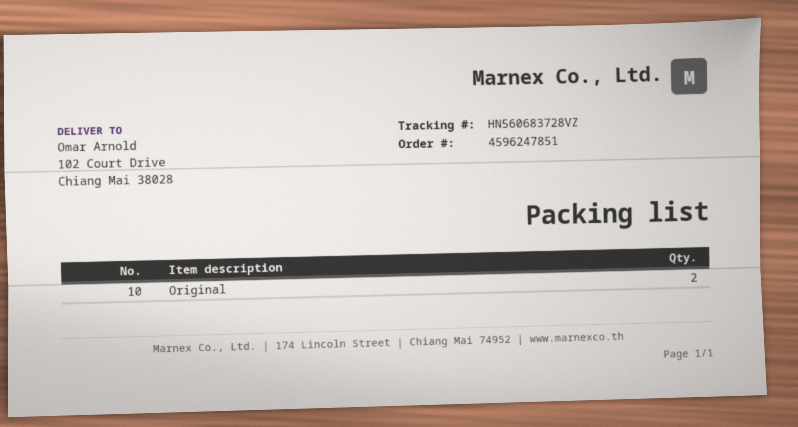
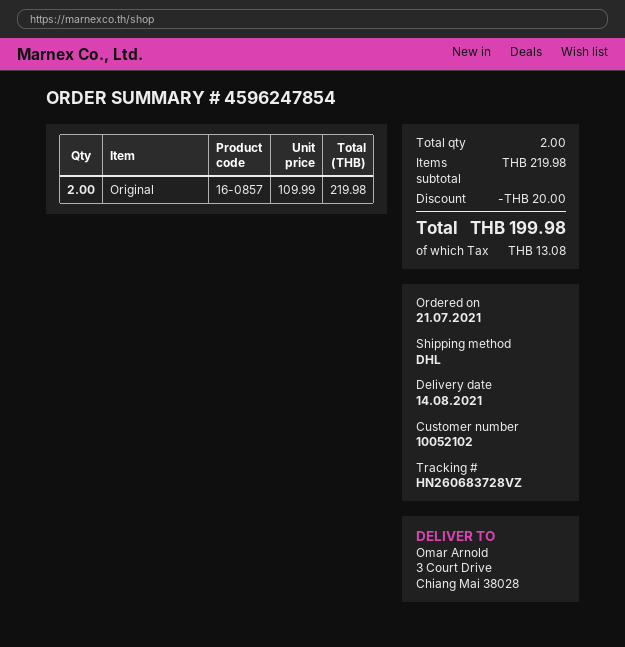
order number: 4596247851 -> 4596247854
tracking number: HN560683728VZ -> HN260683728VZ
ship to: 102 Court Drive, Chiang Mai 38028 -> 3 Court Drive, Chiang Mai 38028

